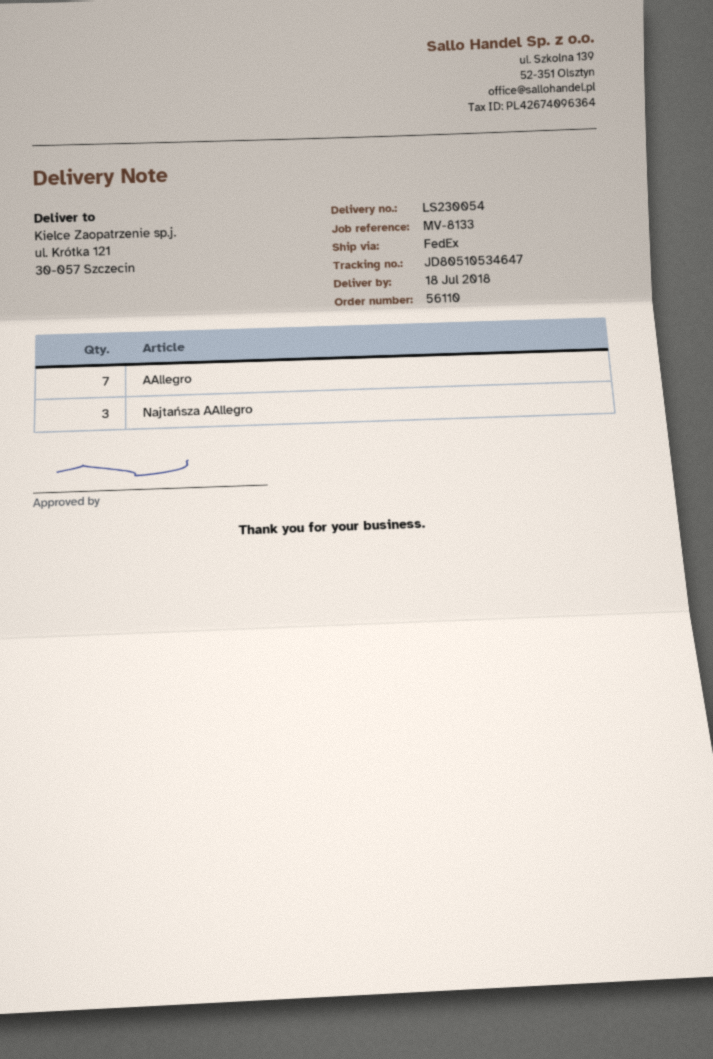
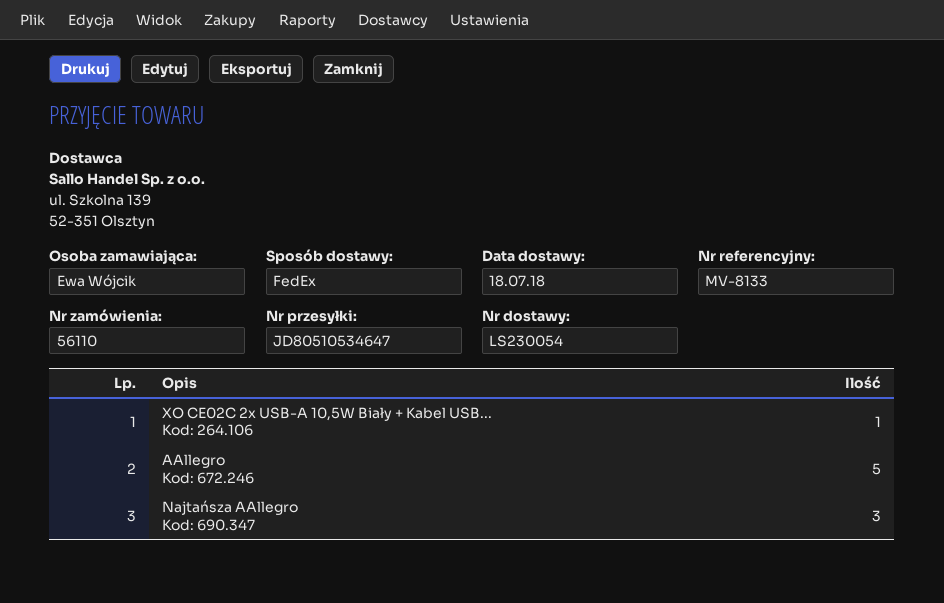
AAllegro: 7 -> 5
XO CE02C 2x USB-A 10,5W Biały + Kabel USB...: none -> 1

